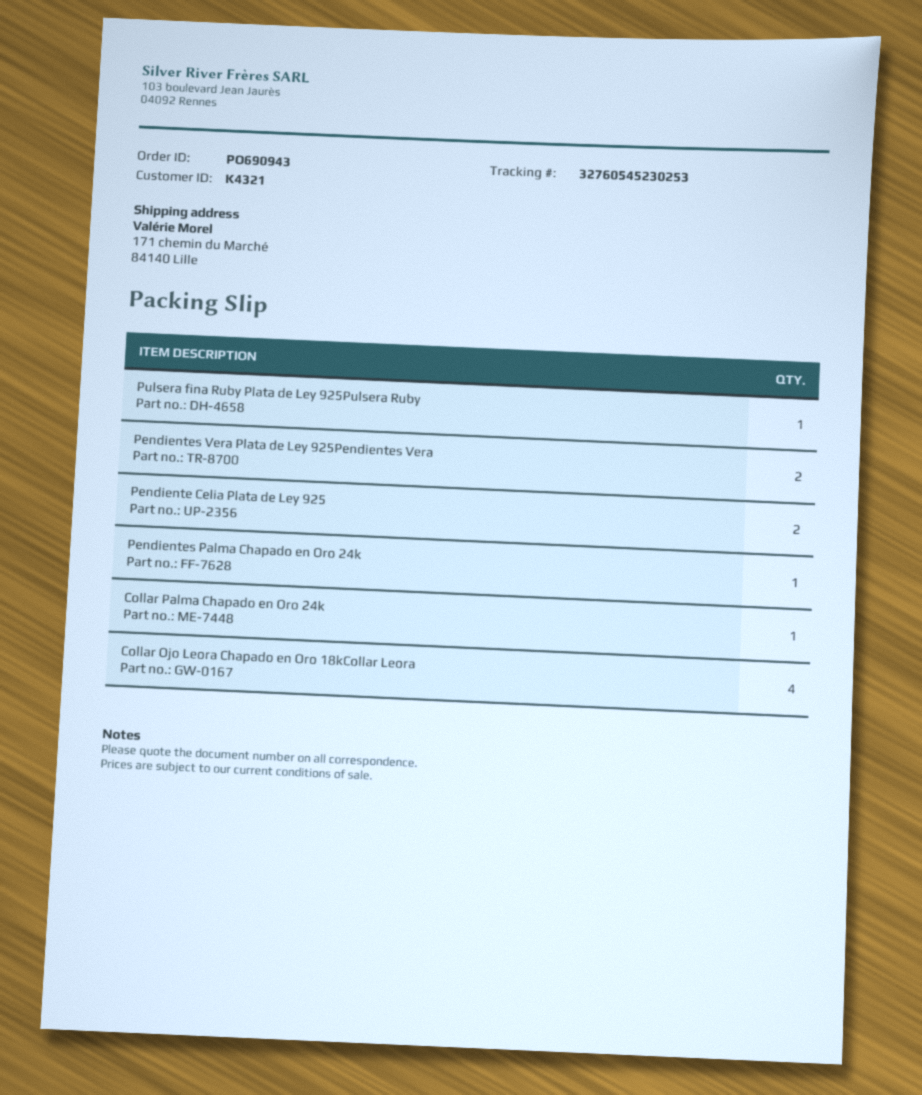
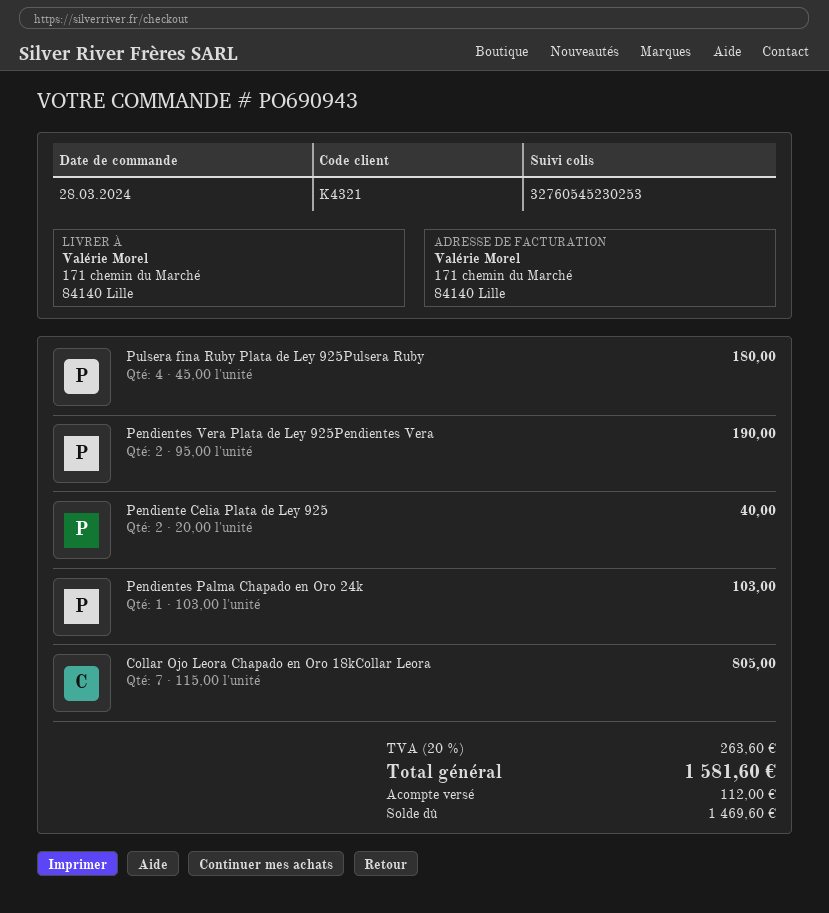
Pulsera fina Ruby Plata de Ley 925Pulsera Ruby: 1 -> 4
Collar Palma Chapado en Oro 24k: 1 -> none
Collar Ojo Leora Chapado en Oro 18kCollar Leora: 4 -> 7

